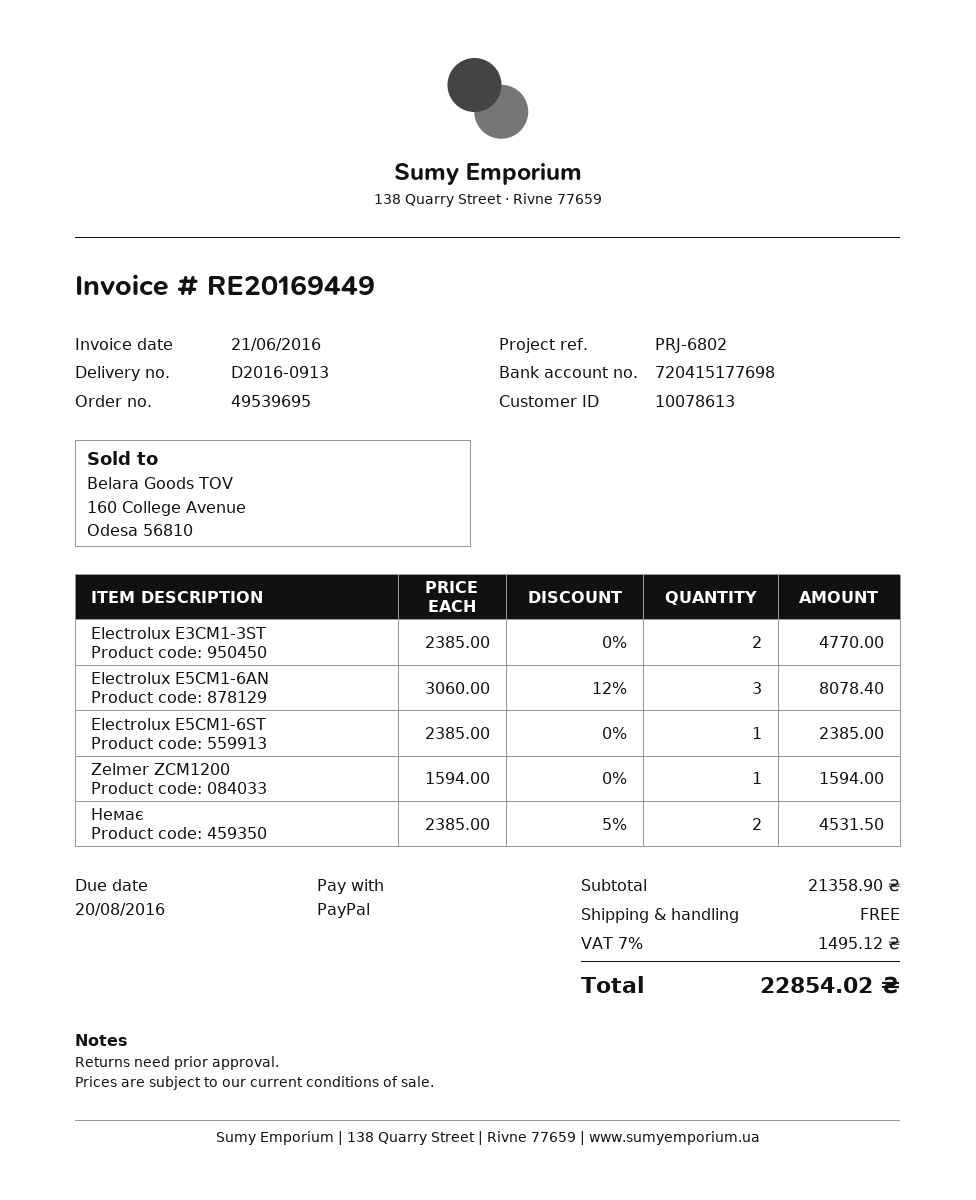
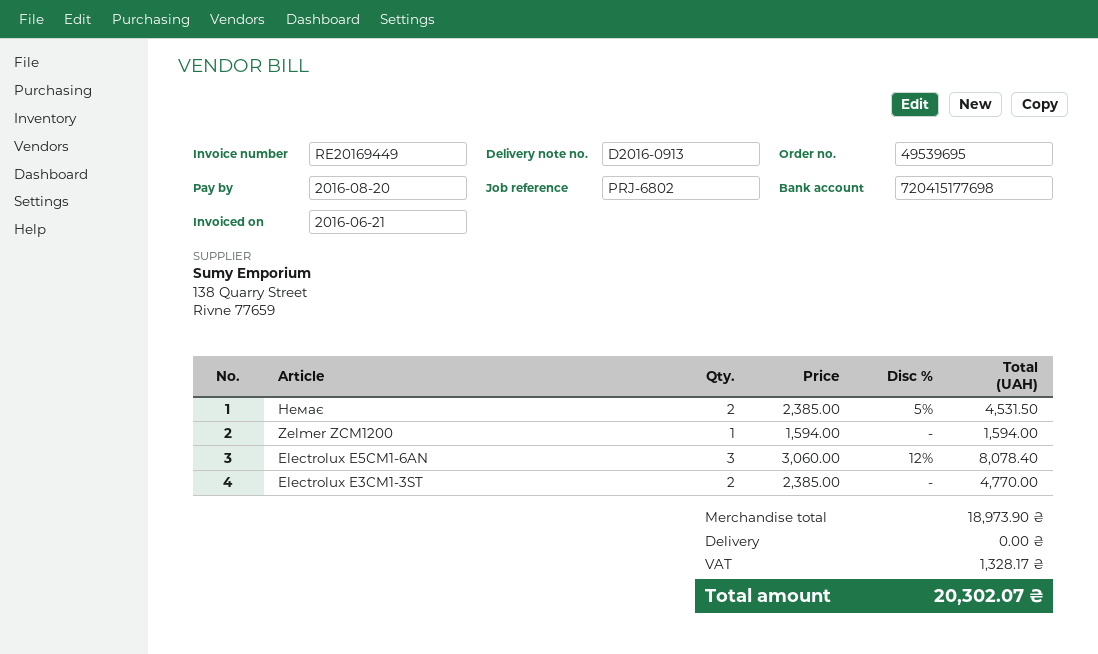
Electrolux E5CM1-6ST: 1 x 2385.00 = 2385.00 -> none
subtotal: 21358.90 -> 18973.90
tax: 1495.12 -> 1328.17
total: 22854.02 -> 20302.07

